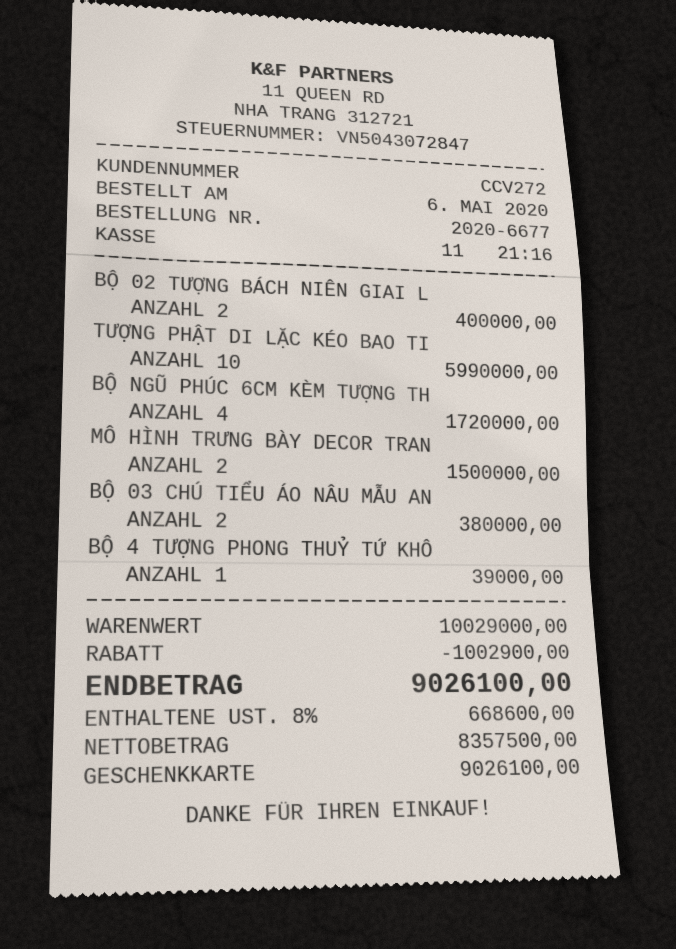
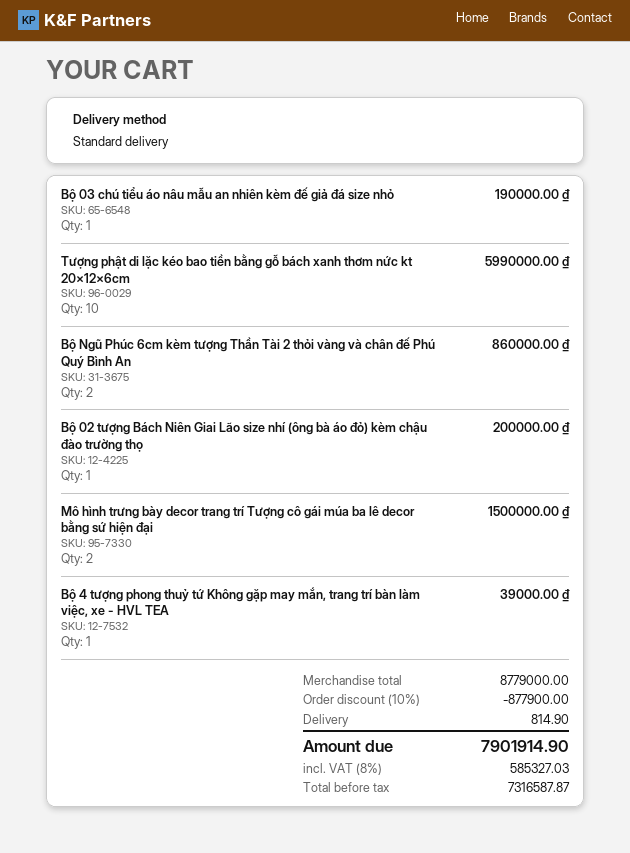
BỘ 02 TƯỢNG BÁCH NIÊN GIAI L: 2 for 400000.00 -> 1 for 200000.00
BỘ NGŨ PHÚC 6CM KÈM TƯỢNG TH: 4 for 1720000.00 -> 2 for 860000.00
BỘ 03 CHÚ TIỂU ÁO NÂU MẪU AN: 2 for 380000.00 -> 1 for 190000.00
subtotal: 10029000.00 -> 8779000.00
discount: 1002900.00 -> 877900.00
shipping: none -> 814.90
net: 8357500.00 -> 7316587.87
tax: 8% = 668600.00 -> 8% = 585327.03
total: 9026100.00 -> 7901914.90

